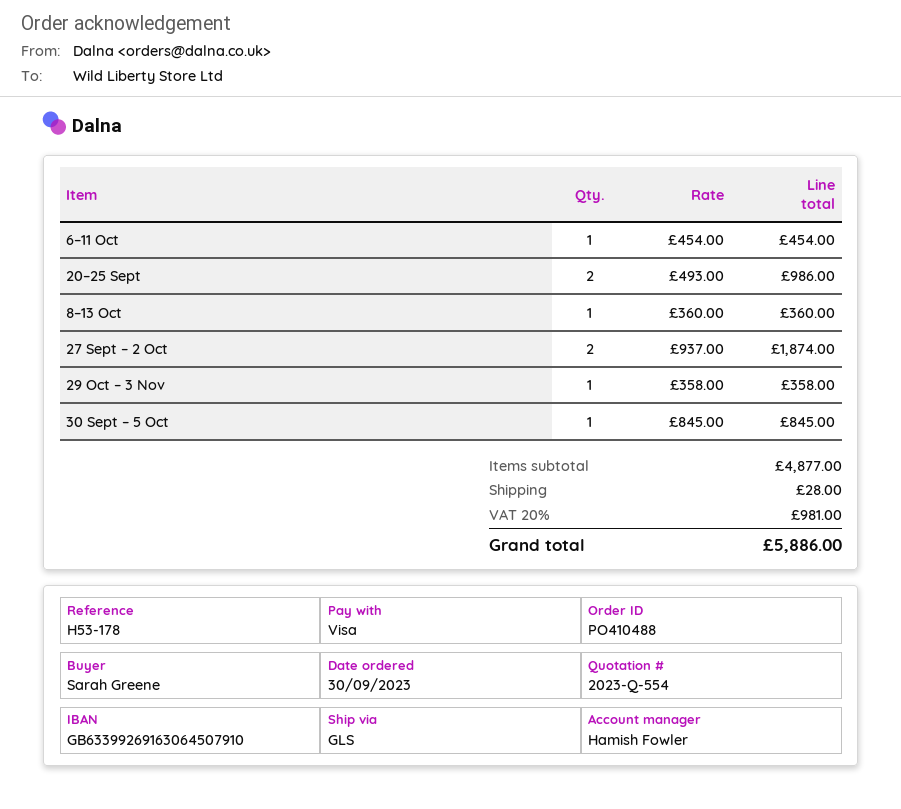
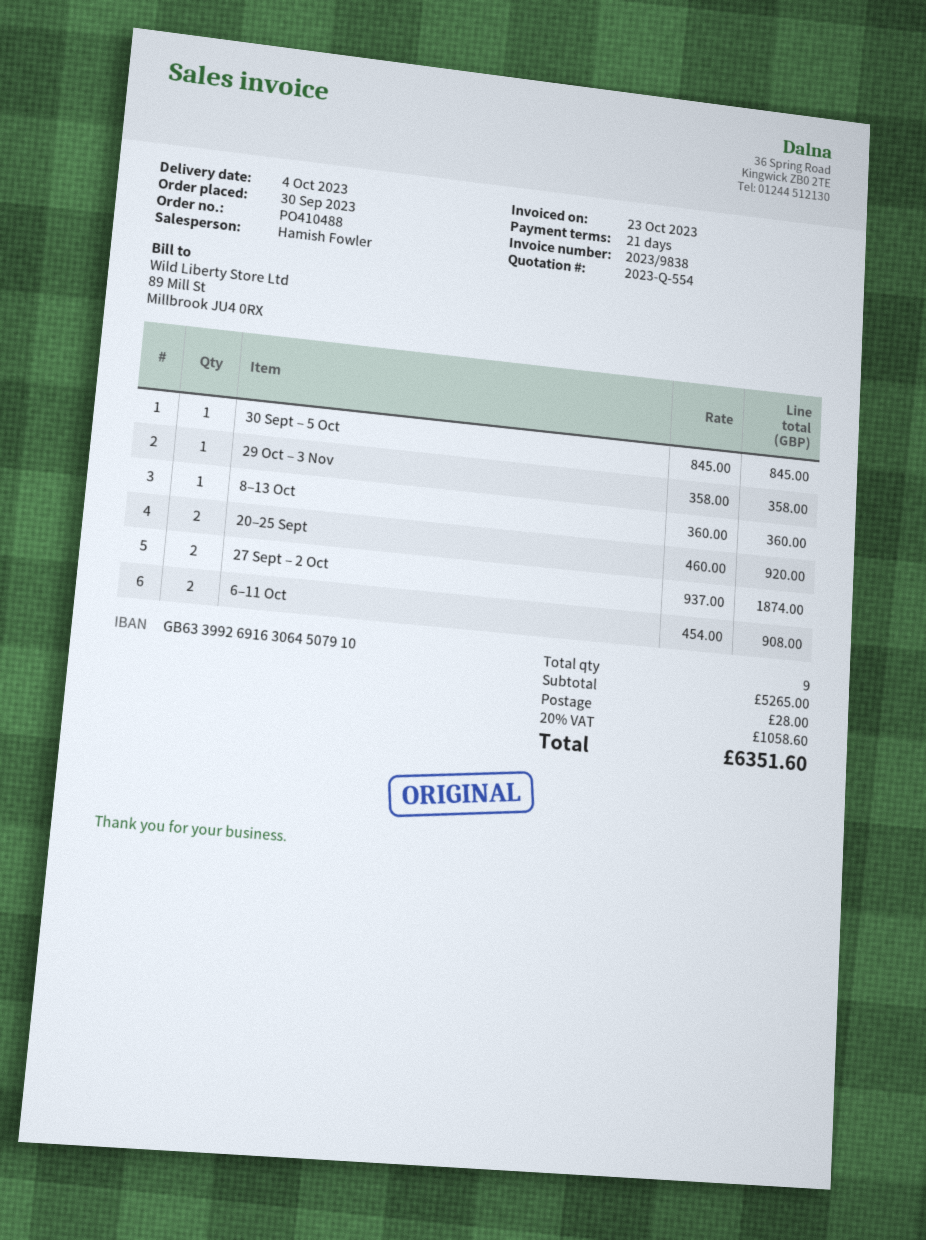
6–11 Oct: 1 x 454.00 = 454.00 -> 2 x 454.00 = 908.00
20–25 Sept: 2 x 493.00 = 986.00 -> 2 x 460.00 = 920.00
subtotal: 4877.00 -> 5265.00
tax: 20% = 981.00 -> 20% = 1058.60
total: 5886.00 -> 6351.60

